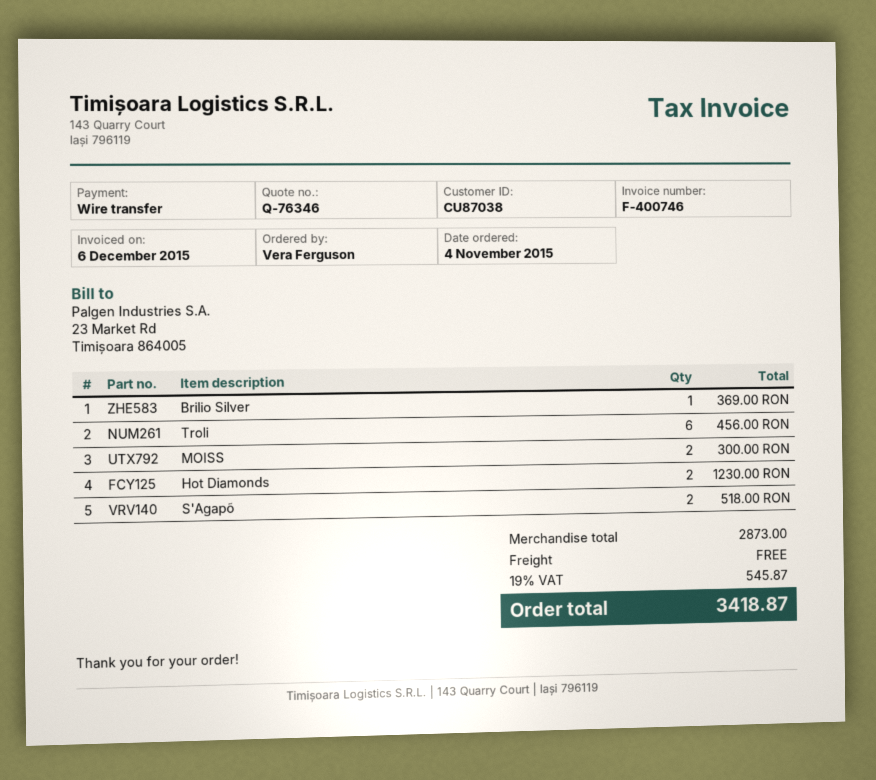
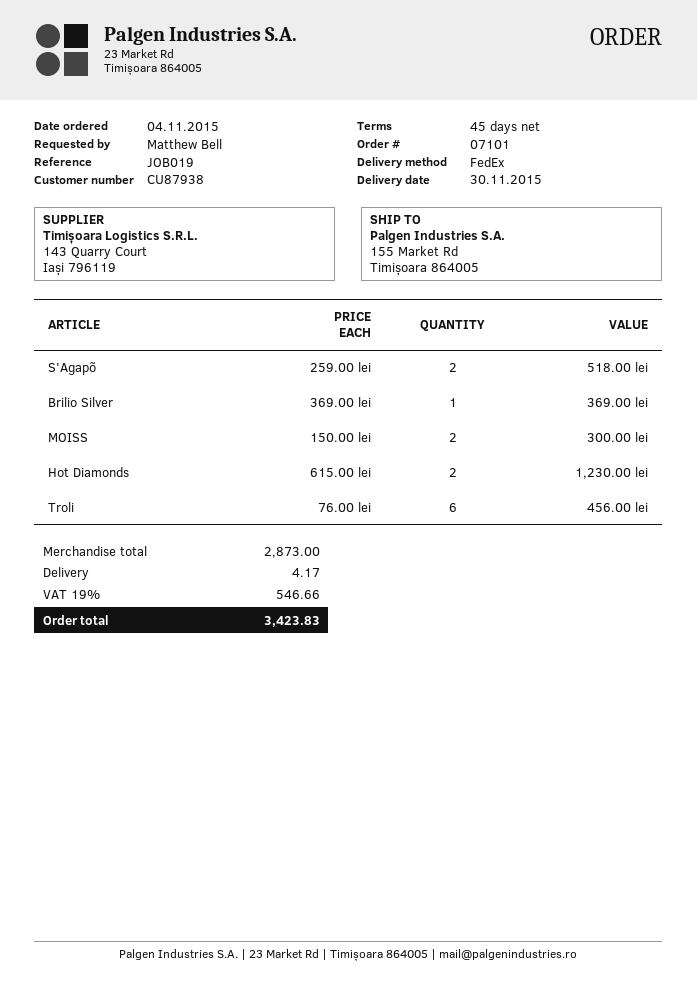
customer number: CU87038 -> CU87938
ordered by: Vera Ferguson -> Matthew Bell
shipping: 0.00 -> 4.17
tax: 19% = 545.87 -> 19% = 546.66
total: 3418.87 -> 3423.83

